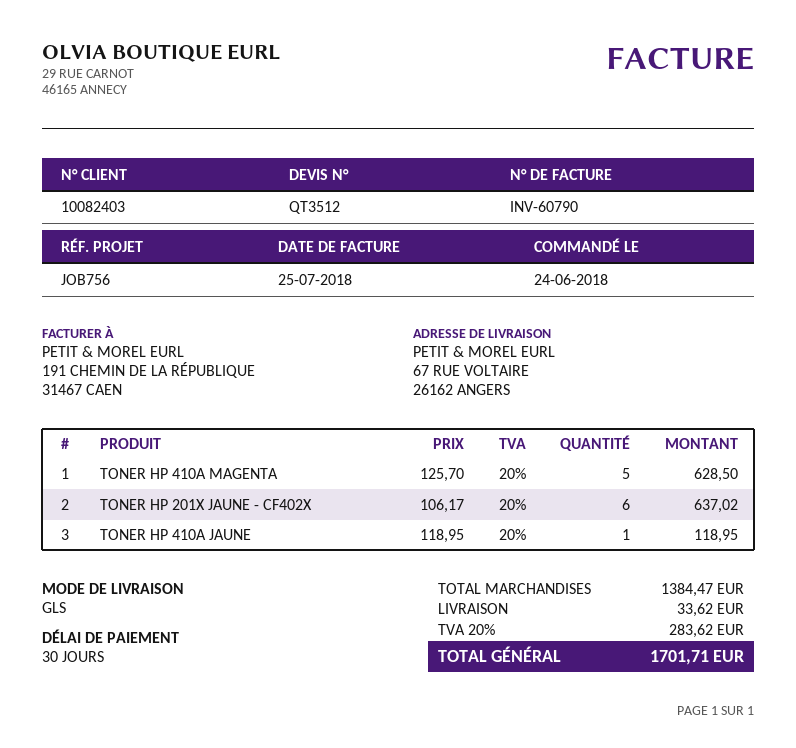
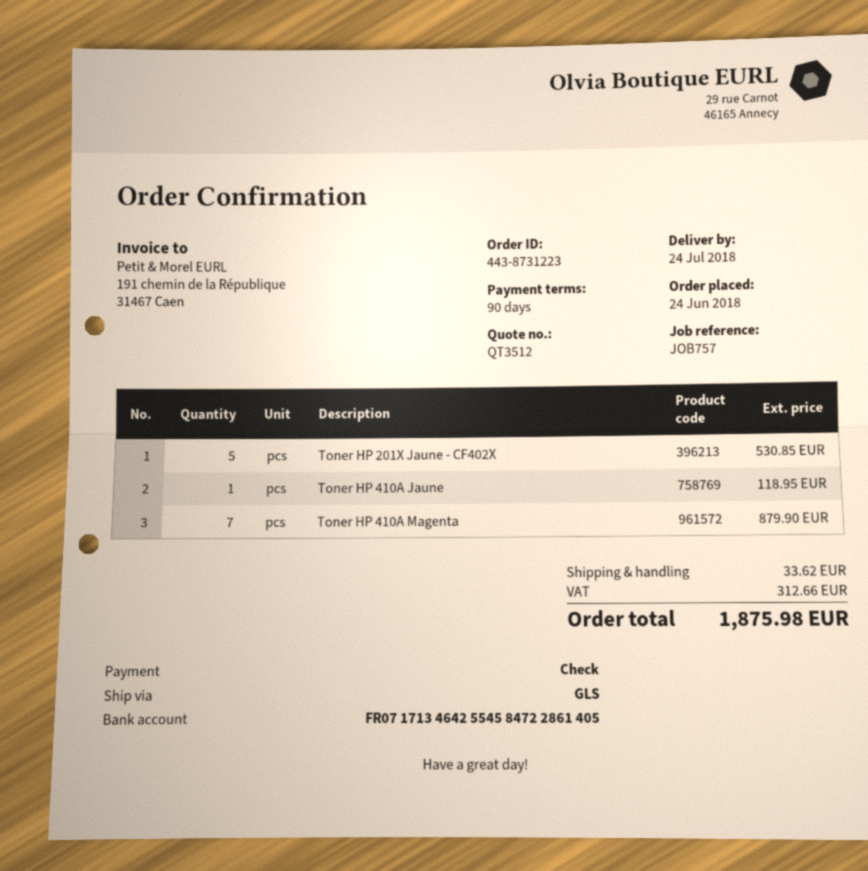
payment terms: 30 days -> 90 days
reference: JOB756 -> JOB757
TONER HP 410A MAGENTA: 5 for 628.50 -> 7 for 879.90
TONER HP 201X JAUNE - CF402X: 6 for 637.02 -> 5 for 530.85
tax: 283.62 -> 312.66
total: 1701.71 -> 1875.98

